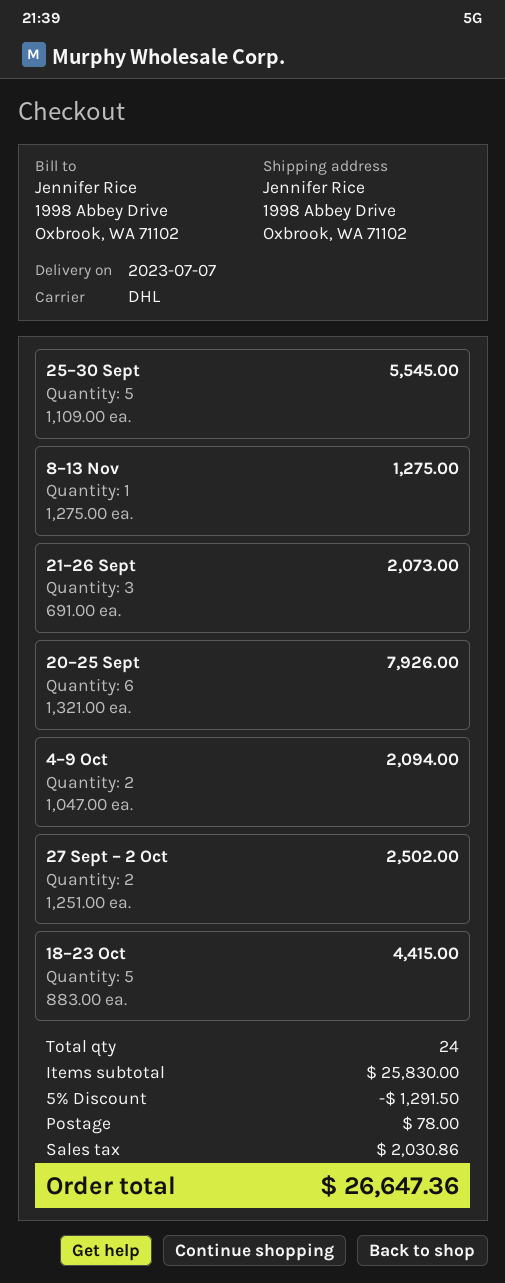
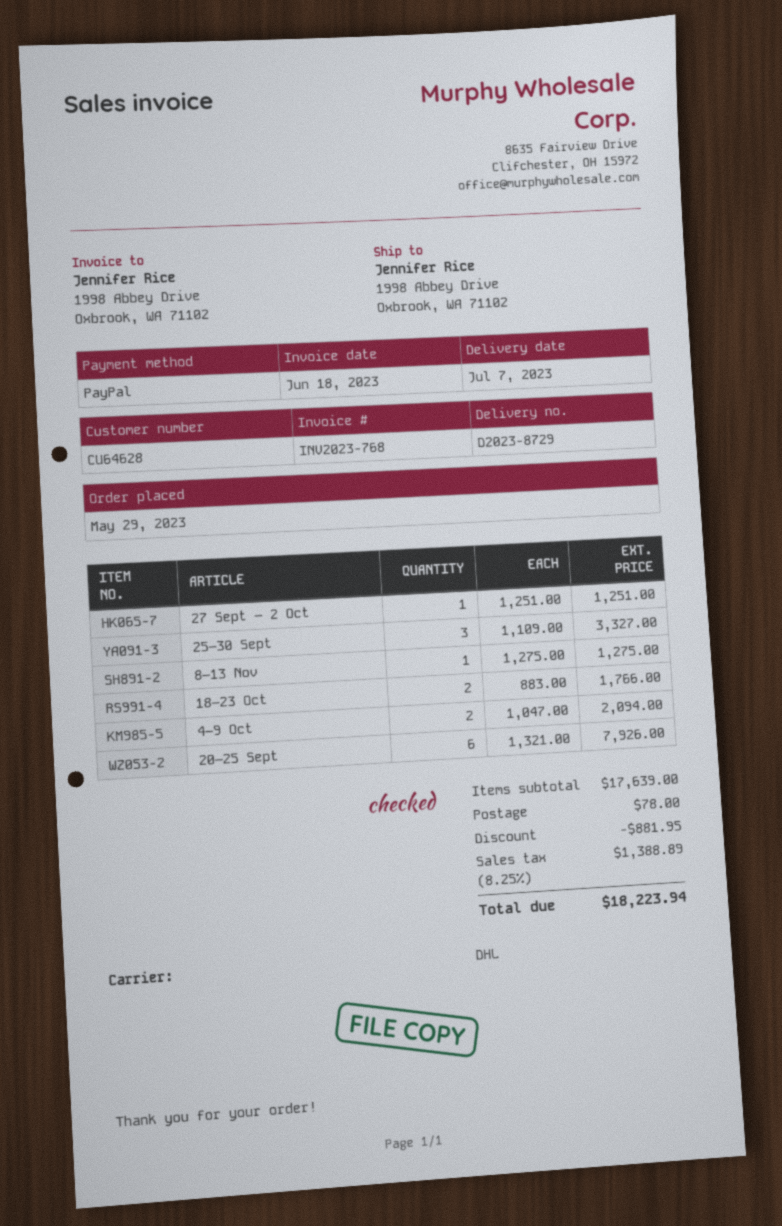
25–30 Sept: 5 x 1109.00 = 5545.00 -> 3 x 1109.00 = 3327.00
21–26 Sept: 3 x 691.00 = 2073.00 -> none
27 Sept – 2 Oct: 2 x 1251.00 = 2502.00 -> 1 x 1251.00 = 1251.00
18–23 Oct: 5 x 883.00 = 4415.00 -> 2 x 883.00 = 1766.00
subtotal: 25830.00 -> 17639.00
discount: 1291.50 -> 881.95
tax: 2030.86 -> 1388.89
total: 26647.36 -> 18223.94

